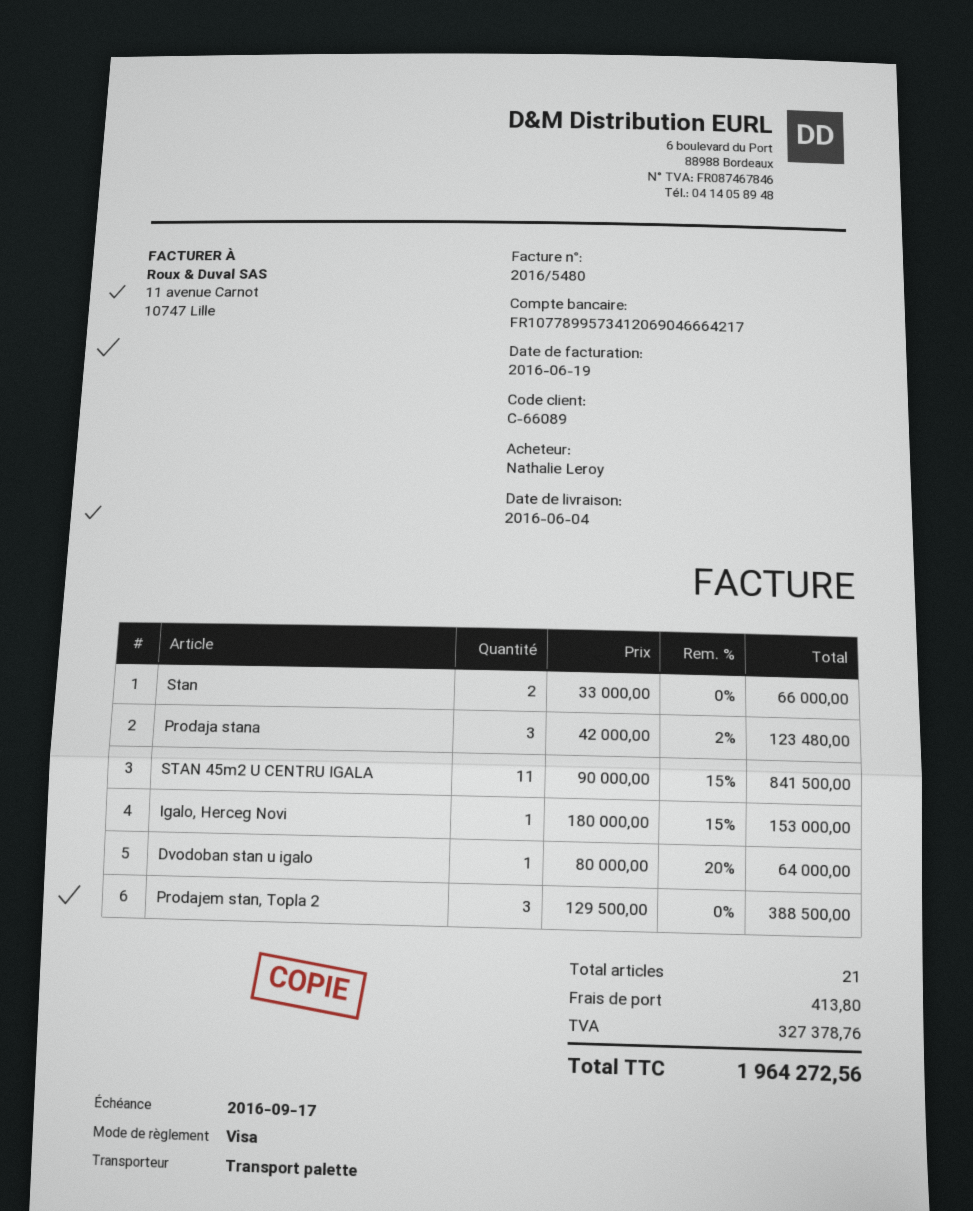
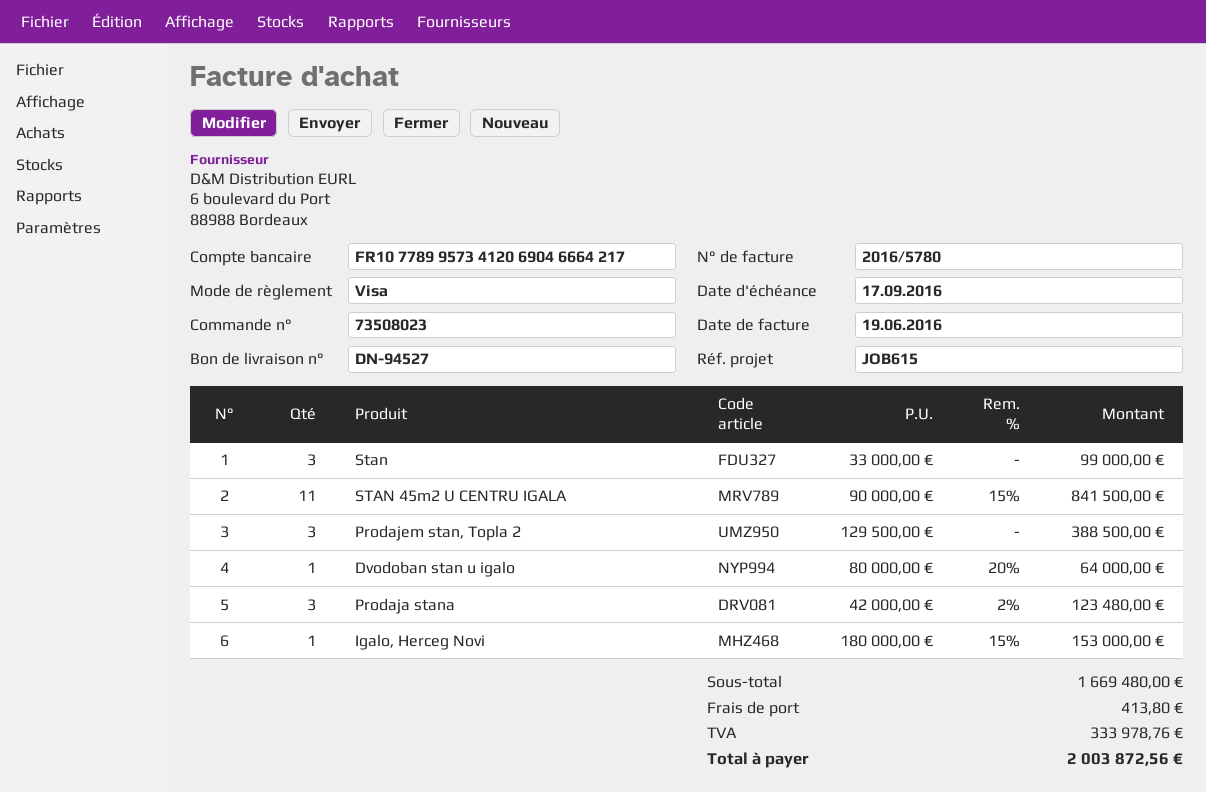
invoice number: 2016/5480 -> 2016/5780
Stan: 2 x 33000.00 = 66000.00 -> 3 x 33000.00 = 99000.00
tax: 327378.76 -> 333978.76
total: 1964272.56 -> 2003872.56

